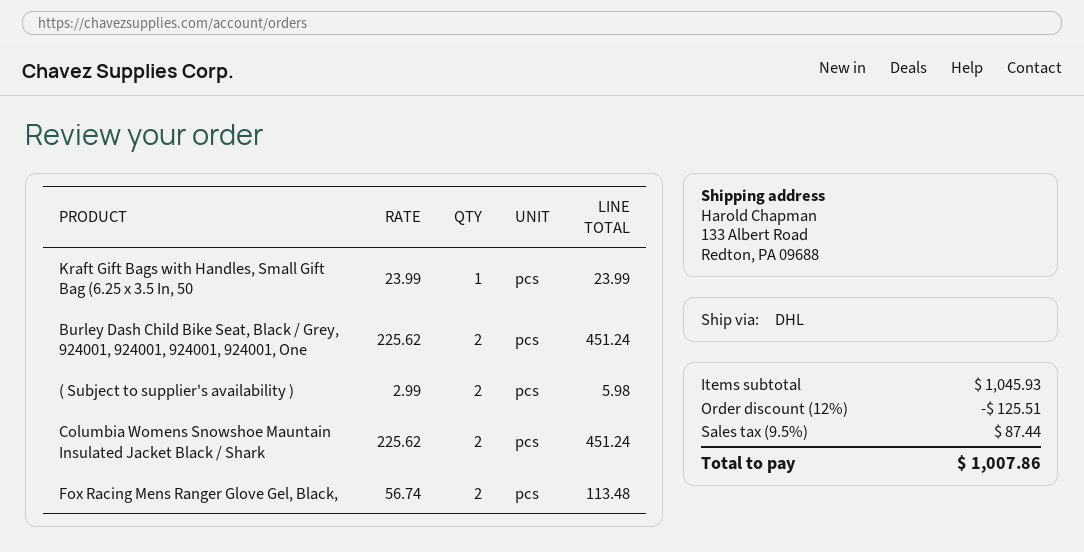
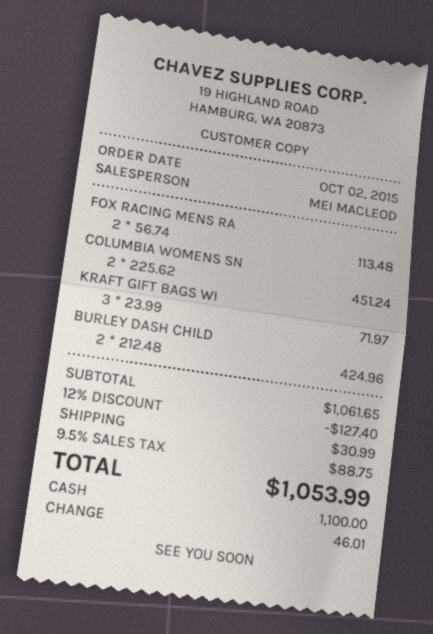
Kraft Gift Bags with Handles, Small Gift Bag (6.25 x 3.5 In, 50: 1 x 23.99 = 23.99 -> 3 x 23.99 = 71.97
Burley Dash Child Bike Seat, Black / Grey, 924001, 924001, 924001, 924001, One: 2 x 225.62 = 451.24 -> 2 x 212.48 = 424.96
( Subject to supplier's availability ): 2 x 2.99 = 5.98 -> none
subtotal: 1045.93 -> 1061.65
discount: 12% = 125.51 -> 12% = 127.40
shipping: none -> 30.99
tax: 9.5% = 87.44 -> 9.5% = 88.75
total: 1007.86 -> 1053.99

